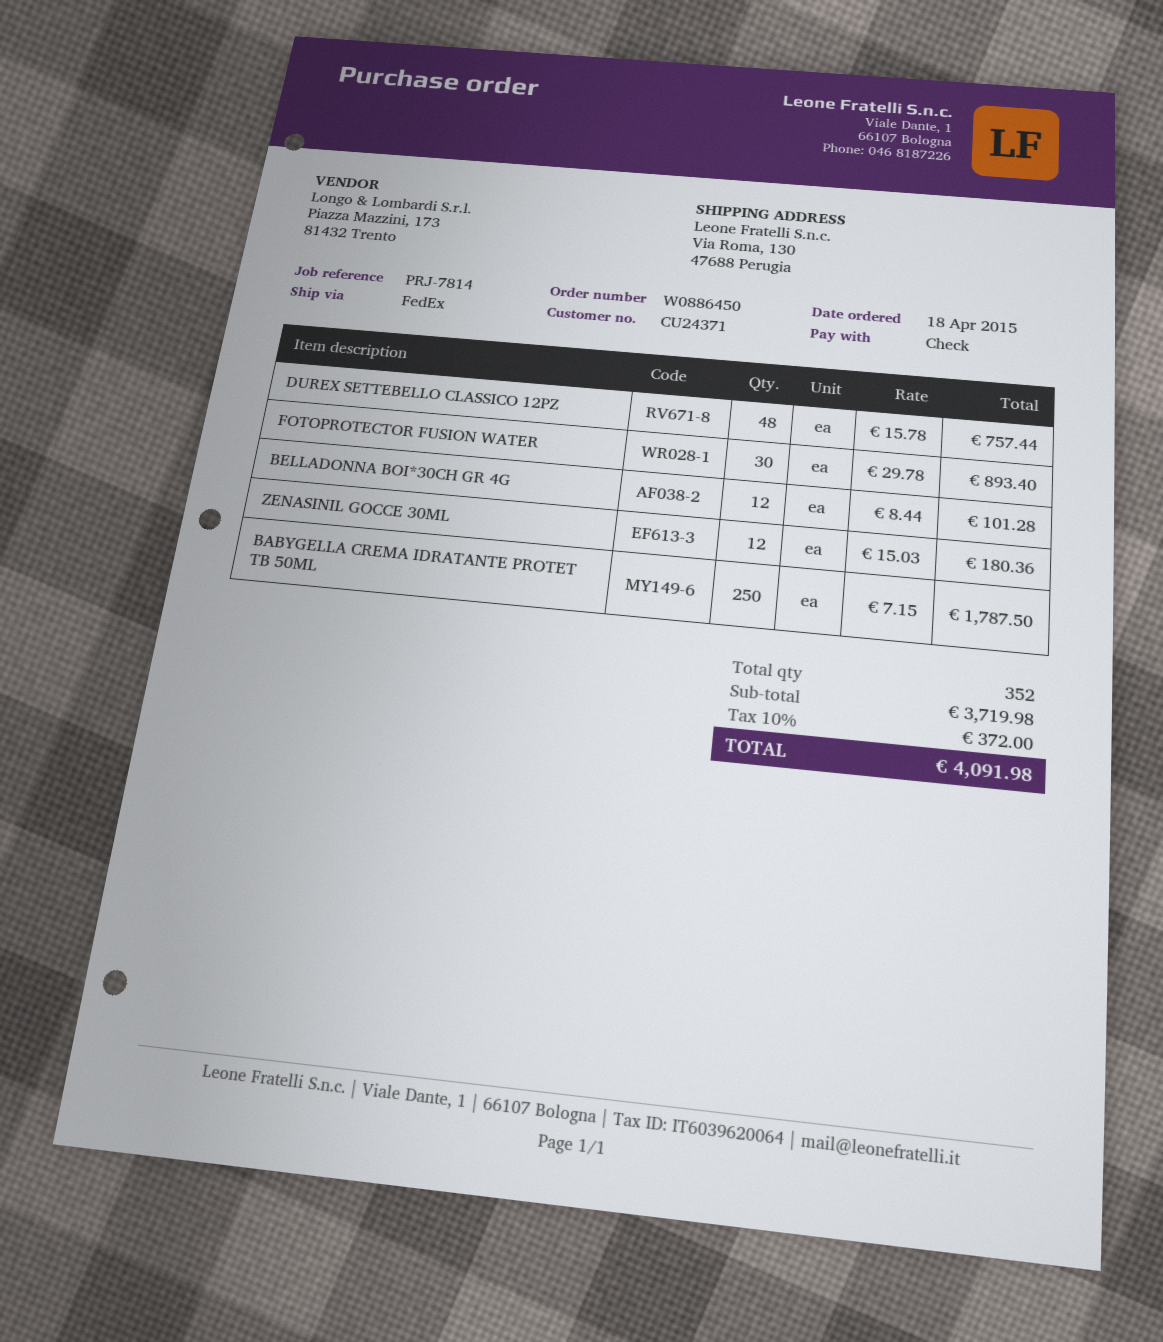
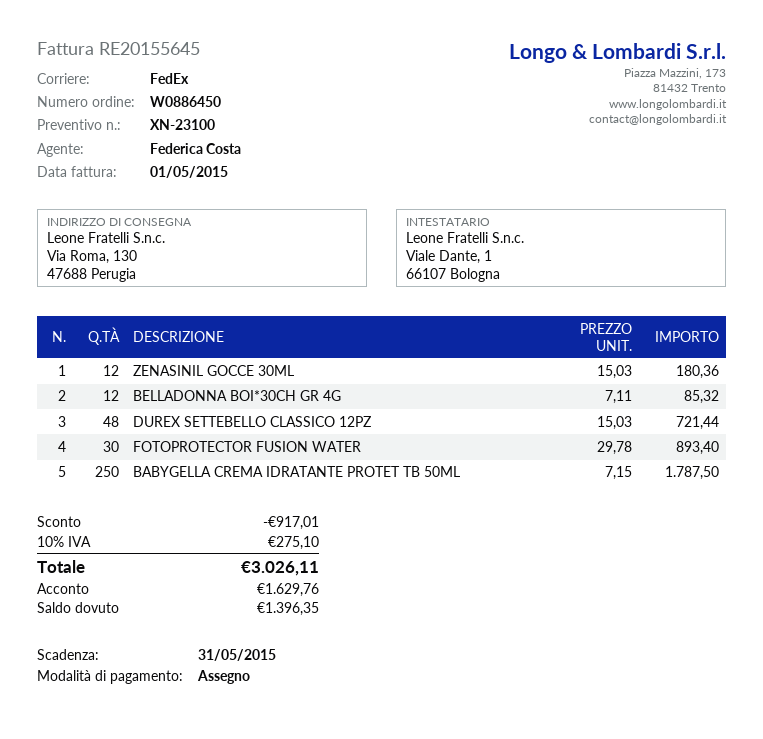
DUREX SETTEBELLO CLASSICO 12PZ: 48 x 15.78 = 757.44 -> 48 x 15.03 = 721.44
BELLADONNA BOI*30CH GR 4G: 12 x 8.44 = 101.28 -> 12 x 7.11 = 85.32
discount: none -> 917.01
tax: 10% = 372.00 -> 10% = 275.10
total: 4091.98 -> 3026.11

